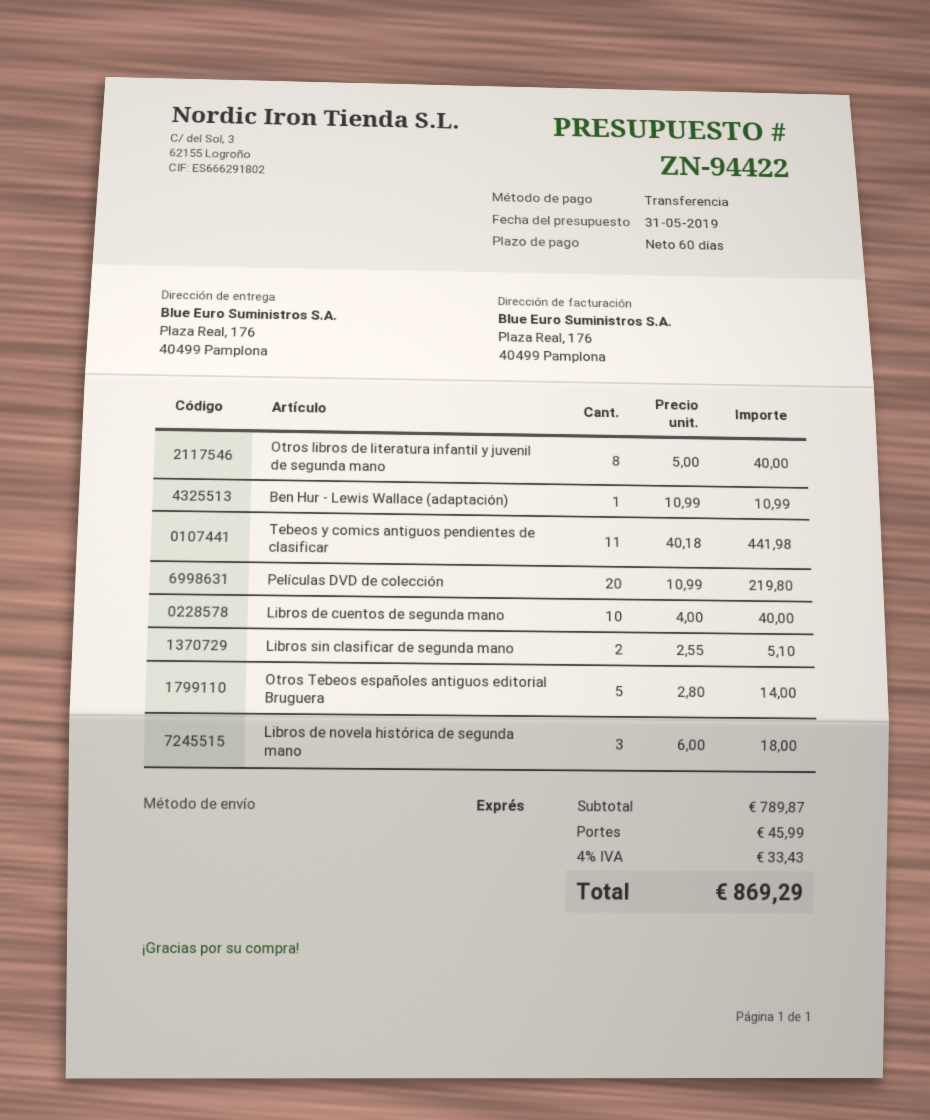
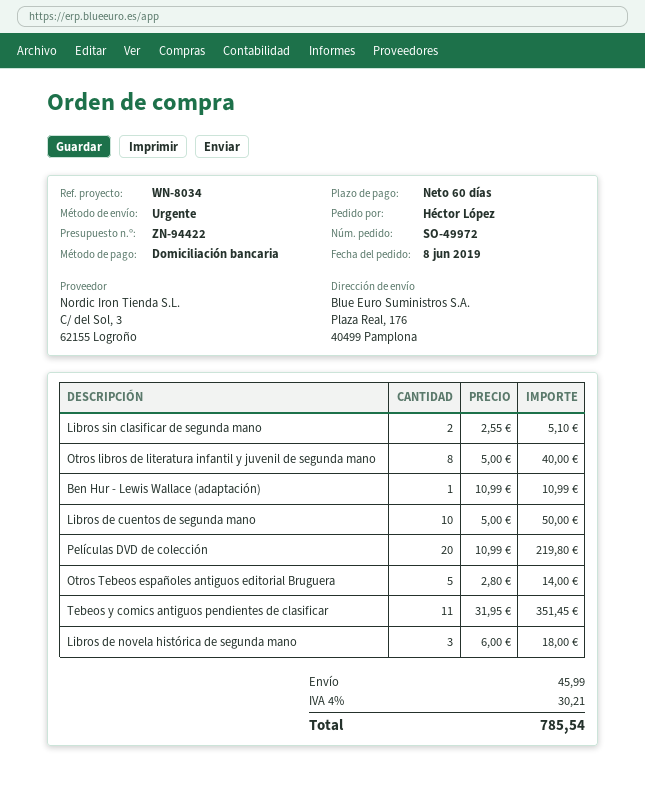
payment method: bank transfer -> direct debit
Tebeos y comics antiguos pendientes de clasificar: 11 x 40.18 = 441.98 -> 11 x 31.95 = 351.45
Libros de cuentos de segunda mano: 10 x 4.00 = 40.00 -> 10 x 5.00 = 50.00
tax: 4% = 33.43 -> 4% = 30.21
total: 869.29 -> 785.54

